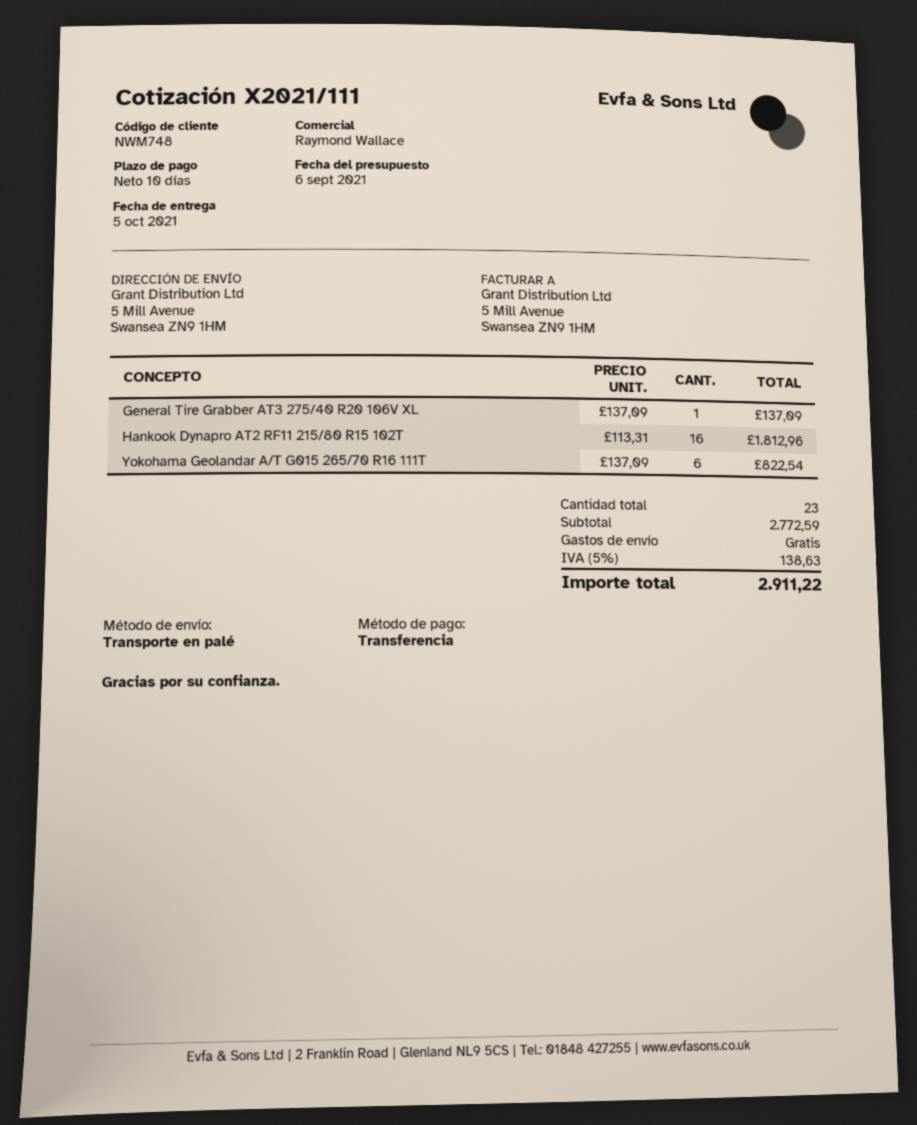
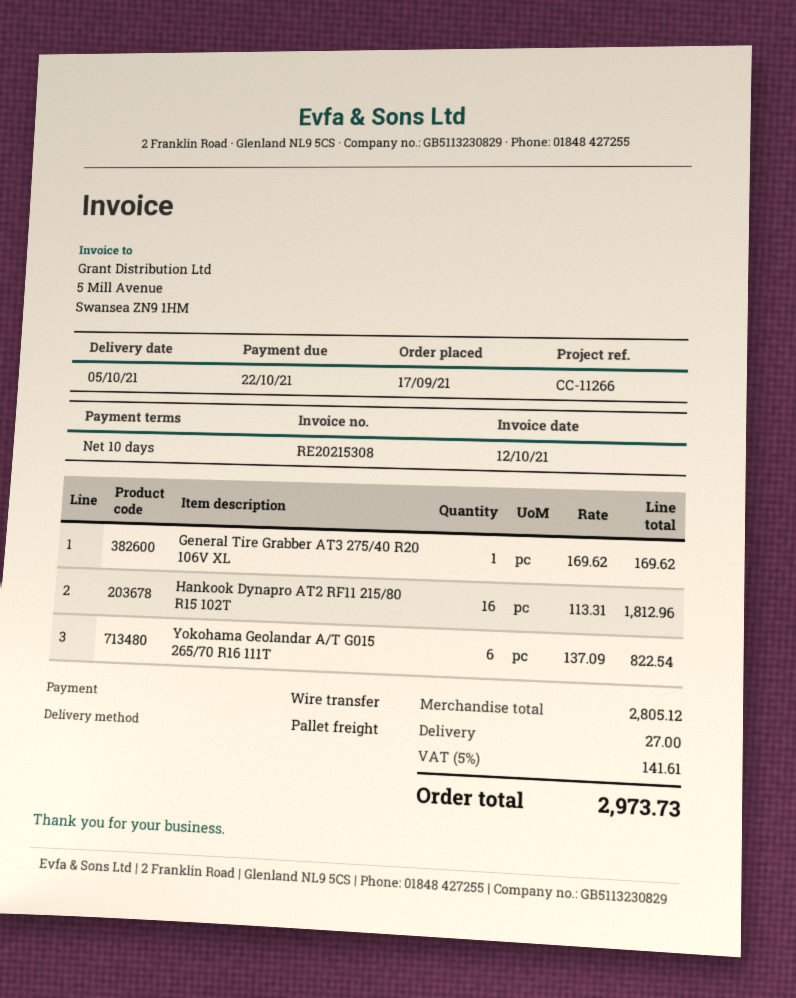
General Tire Grabber AT3 275/40 R20 106V XL: 1 x 137.09 = 137.09 -> 1 x 169.62 = 169.62
subtotal: 2772.59 -> 2805.12
shipping: 0.00 -> 27.00
tax: 5% = 138.63 -> 5% = 141.61
total: 2911.22 -> 2973.73

